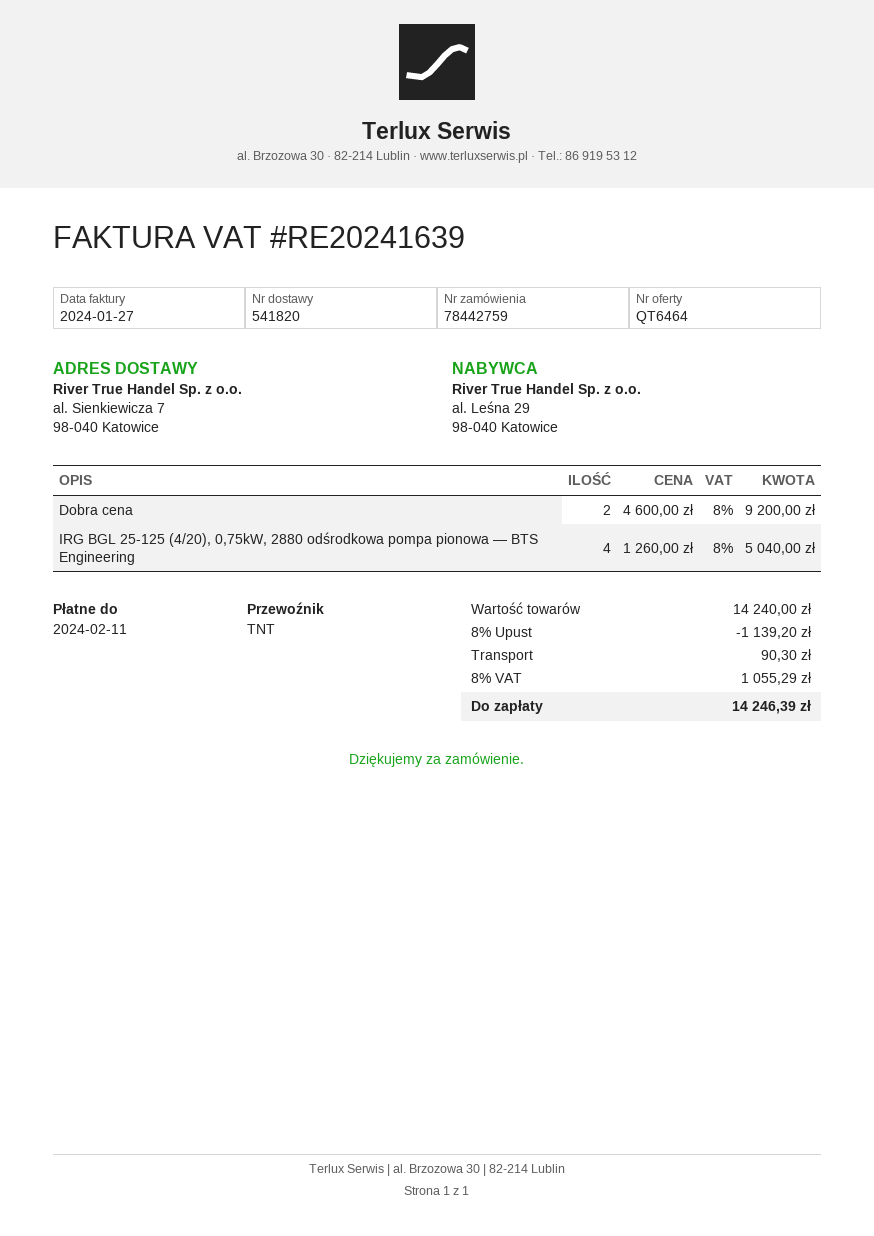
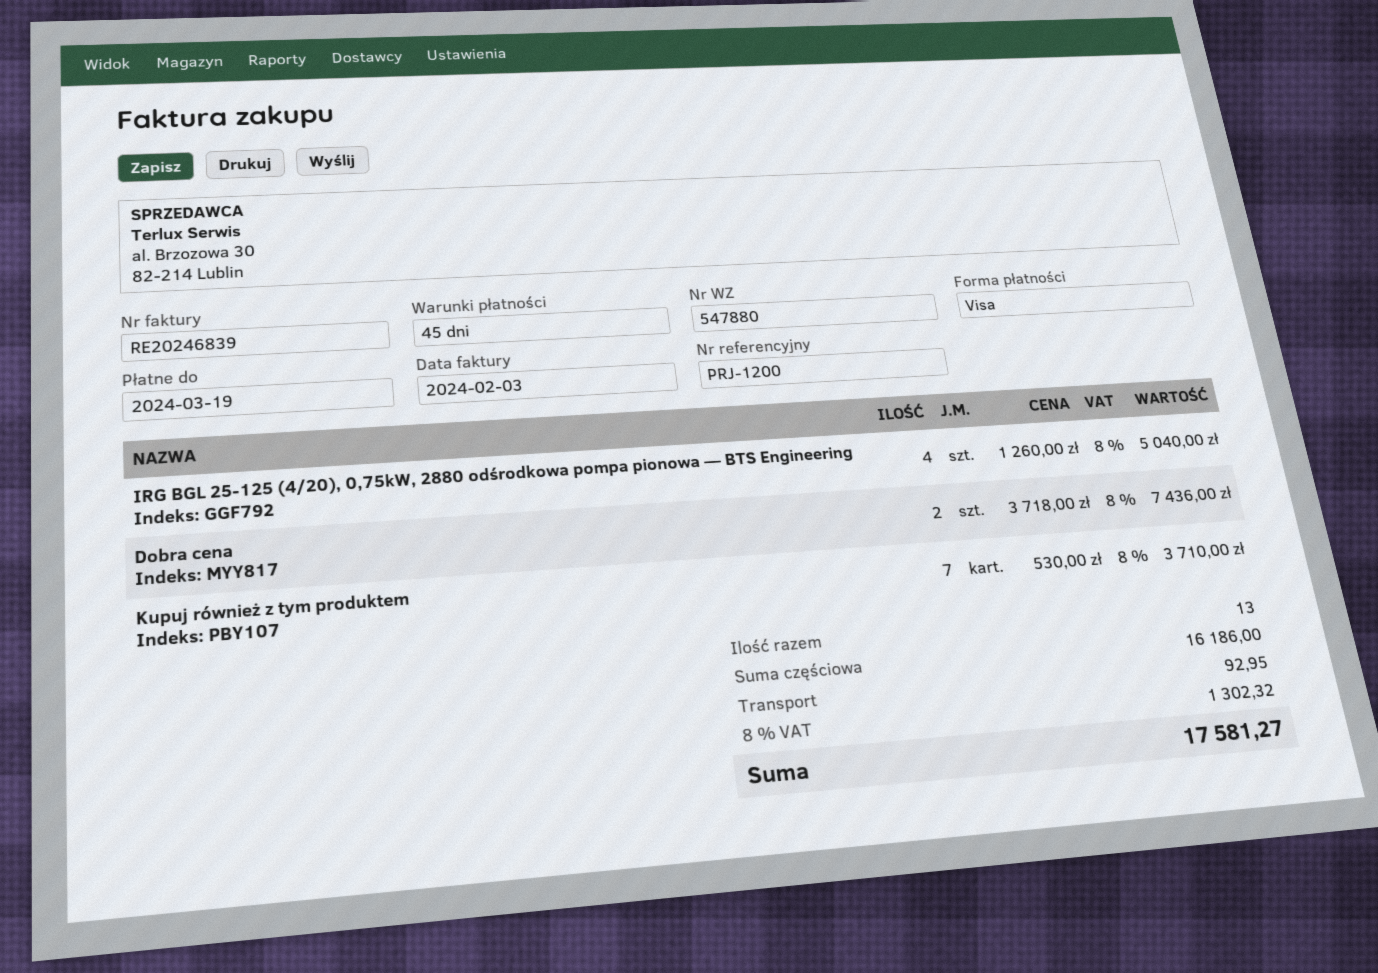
delivery note number: 541820 -> 547880
invoice number: RE20241639 -> RE20246839
invoice date: 2024-01-27 -> 2024-02-03
due date: 2024-02-11 -> 2024-03-19
Dobra cena: 2 x 4600.00 = 9200.00 -> 2 x 3718.00 = 7436.00
Kupuj również z tym produktem: none -> 7 x 530.00 = 3710.00
subtotal: 14240.00 -> 16186.00
discount: 8% = 1139.20 -> none
shipping: 90.30 -> 92.95
tax: 8% = 1055.29 -> 8% = 1302.32
total: 14246.39 -> 17581.27

